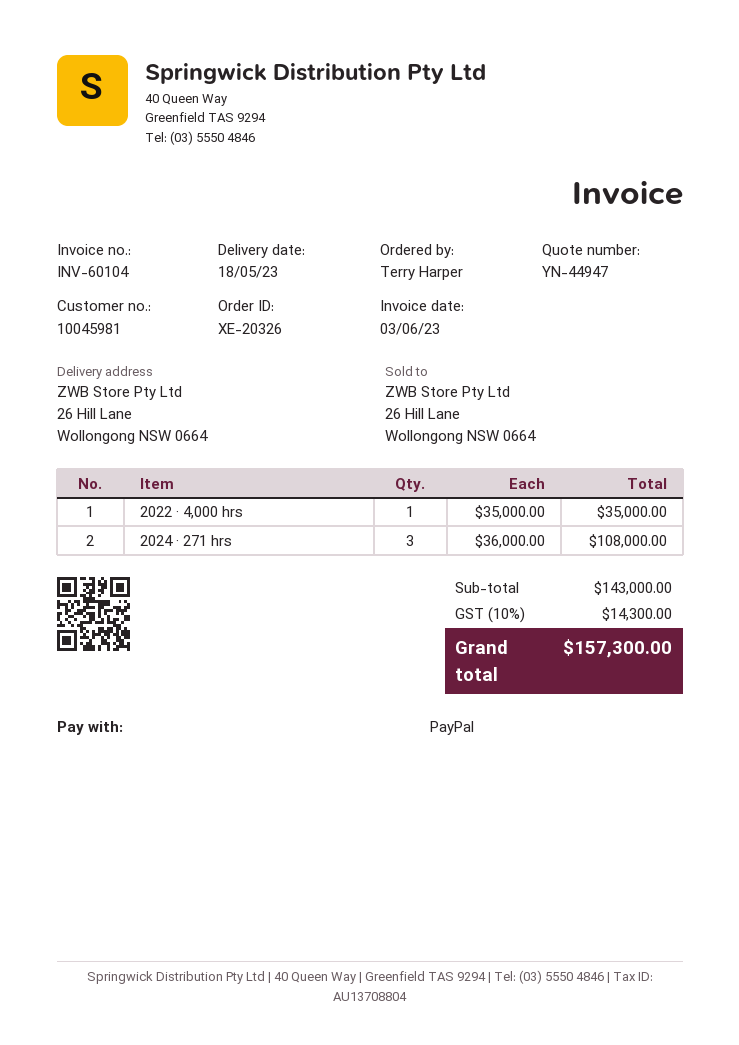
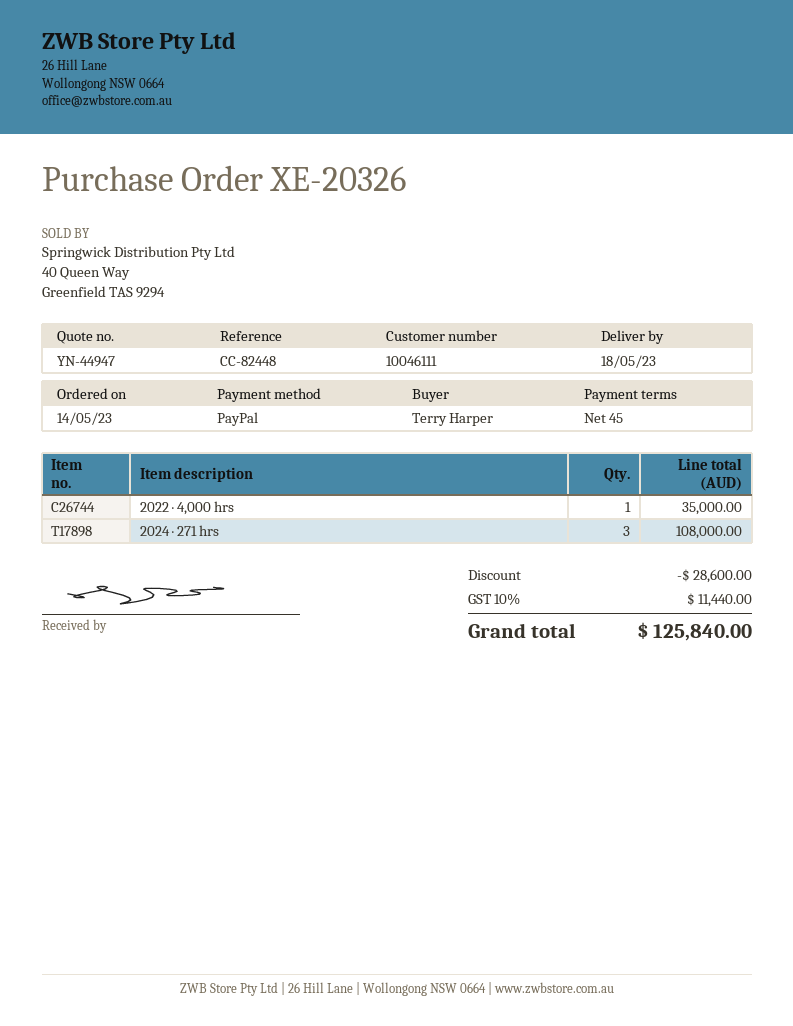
customer number: 10045981 -> 10046111
discount: none -> 28600.00
tax: 10% = 14300.00 -> 10% = 11440.00
total: 157300.00 -> 125840.00

